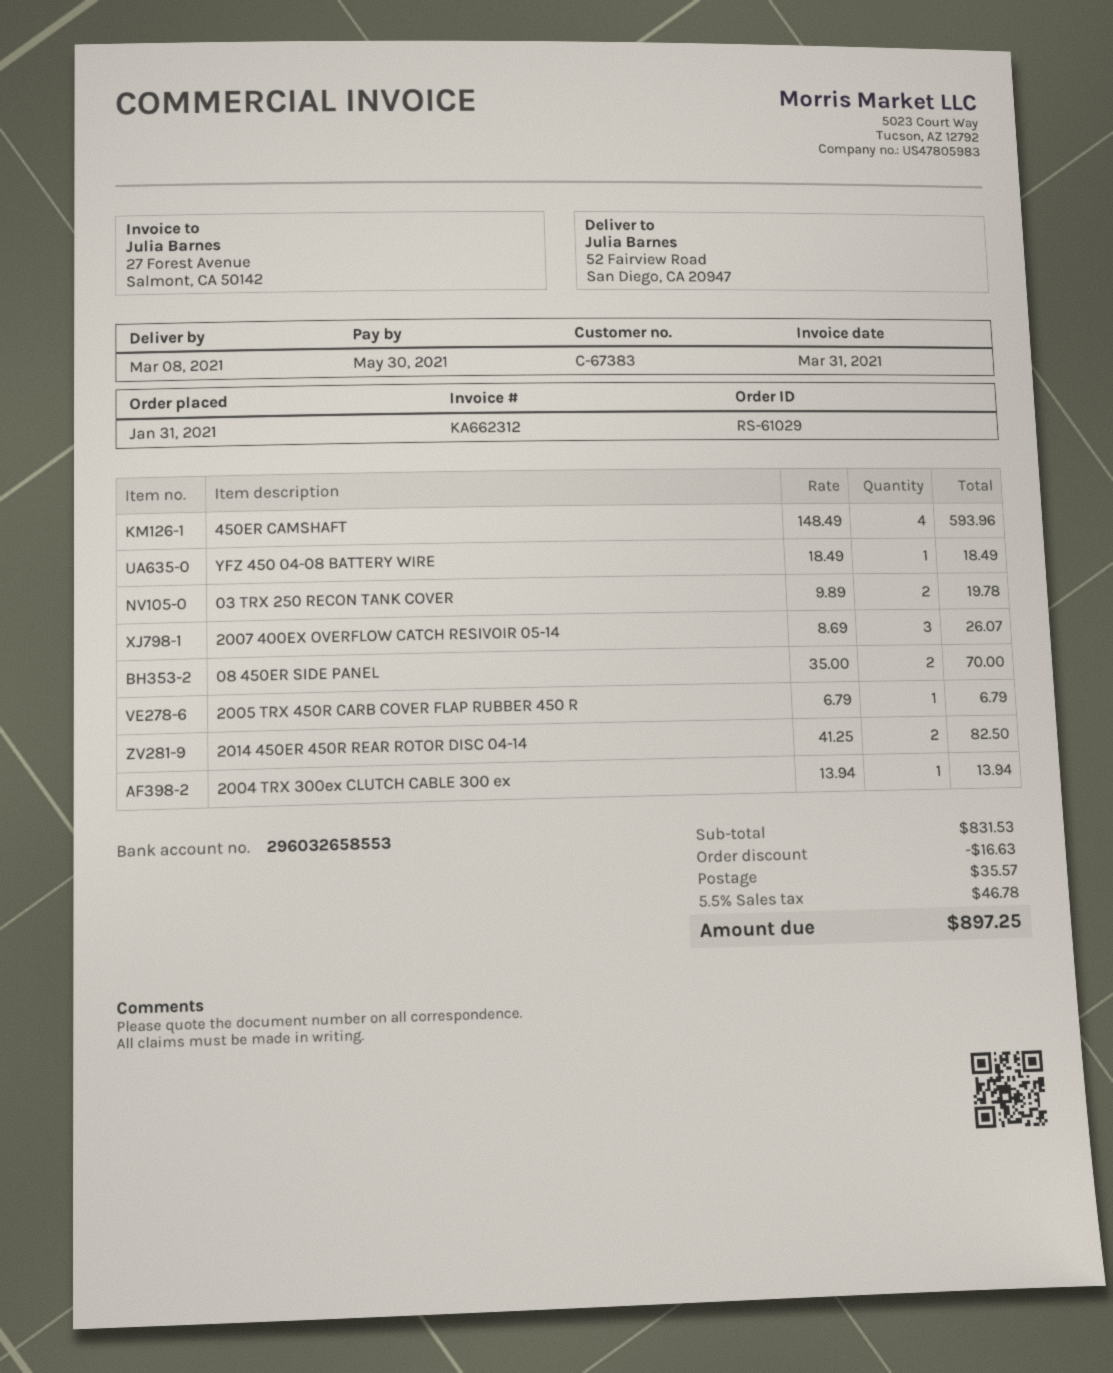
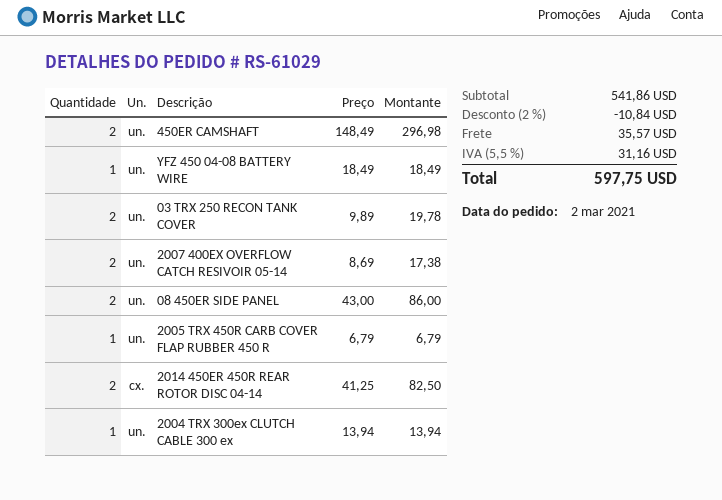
order date: 2021-01-31 -> 2021-03-02
450ER CAMSHAFT: 4 x 148.49 = 593.96 -> 2 x 148.49 = 296.98
2007 400EX OVERFLOW CATCH RESIVOIR 05-14: 3 x 8.69 = 26.07 -> 2 x 8.69 = 17.38
08 450ER SIDE PANEL: 2 x 35.00 = 70.00 -> 2 x 43.00 = 86.00
subtotal: 831.53 -> 541.86
discount: 16.63 -> 10.84
tax: 5.5% = 46.78 -> 5.5% = 31.16
total: 897.25 -> 597.75

